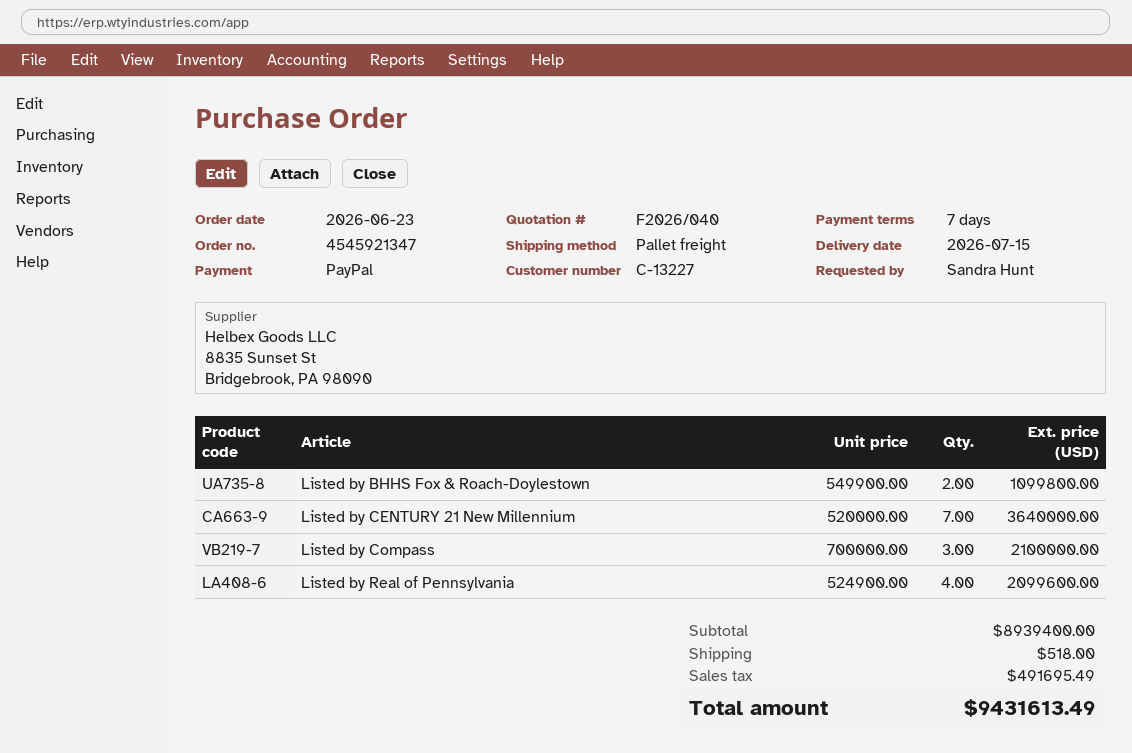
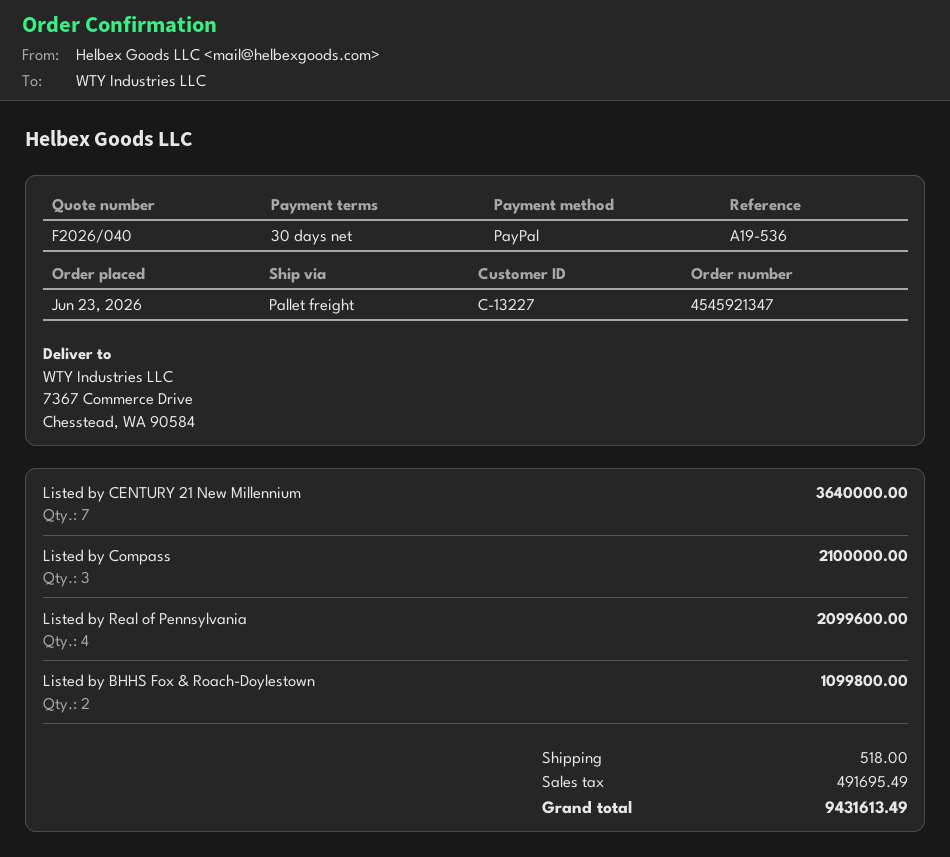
payment terms: 7 days -> 30 days

